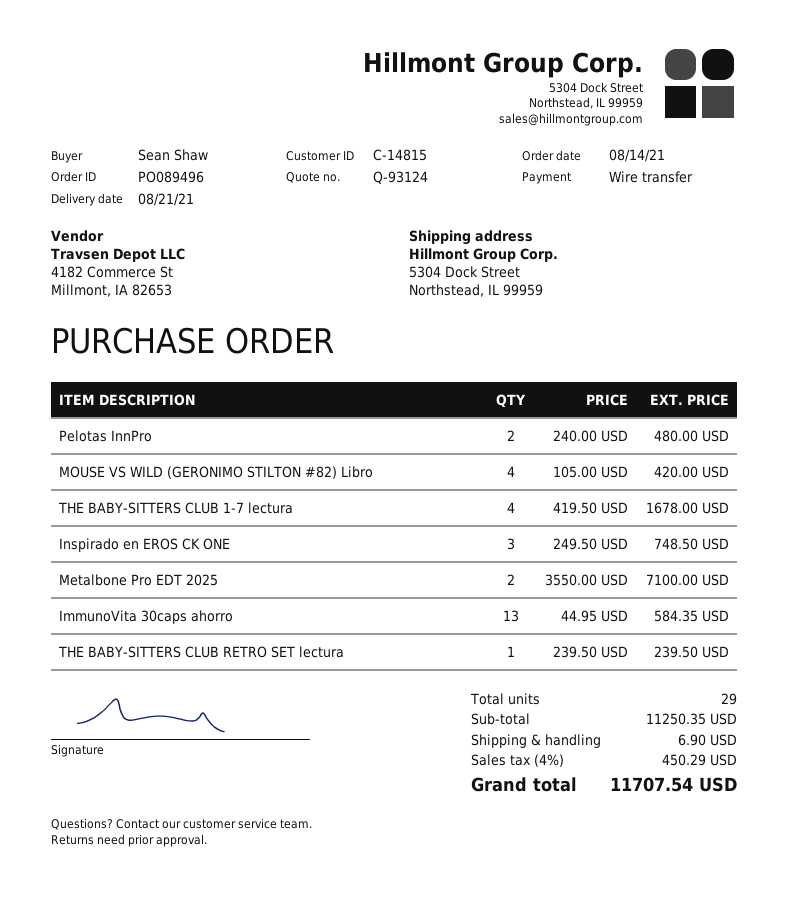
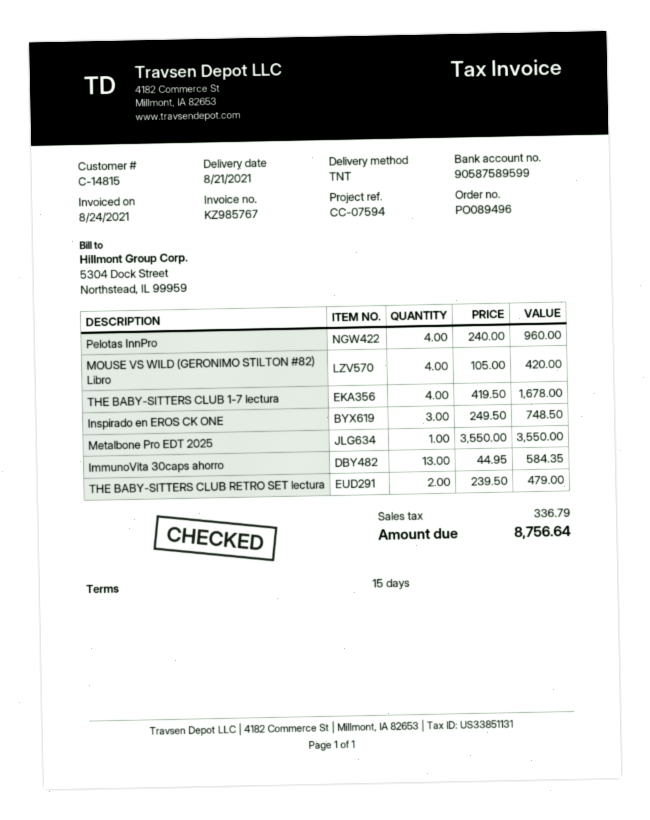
Pelotas InnPro: 2 x 240.00 = 480.00 -> 4 x 240.00 = 960.00
Metalbone Pro EDT 2025: 2 x 3550.00 = 7100.00 -> 1 x 3550.00 = 3550.00
THE BABY-SITTERS CLUB RETRO SET lectura: 1 x 239.50 = 239.50 -> 2 x 239.50 = 479.00
shipping: 6.90 -> none
tax: 450.29 -> 336.79
total: 11707.54 -> 8756.64

